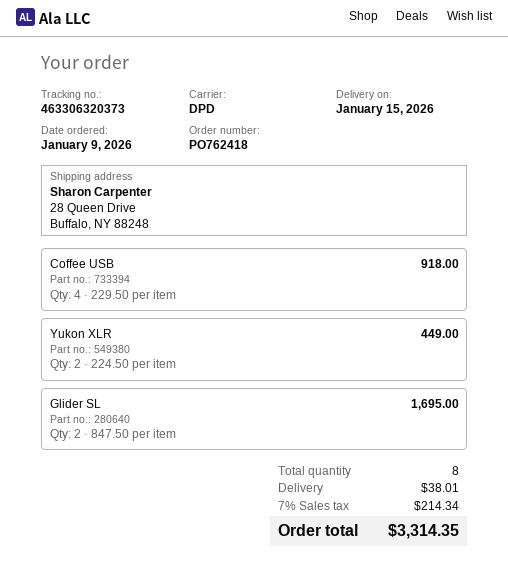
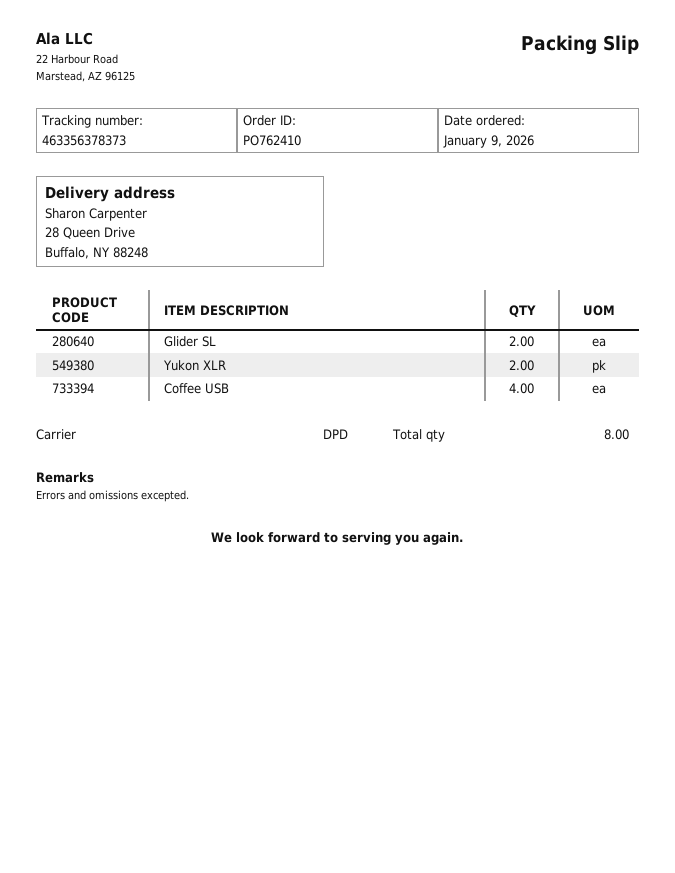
order number: PO762418 -> PO762410
tracking number: 463306320373 -> 463356378373

